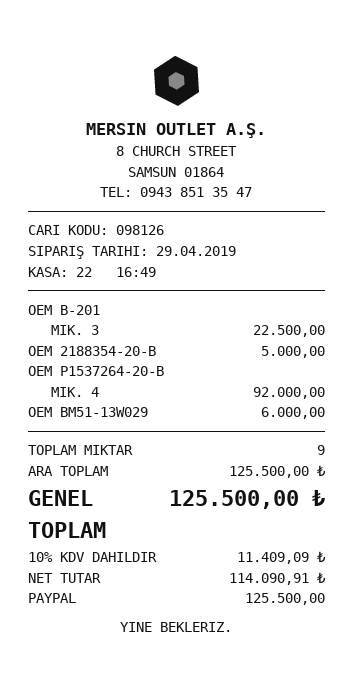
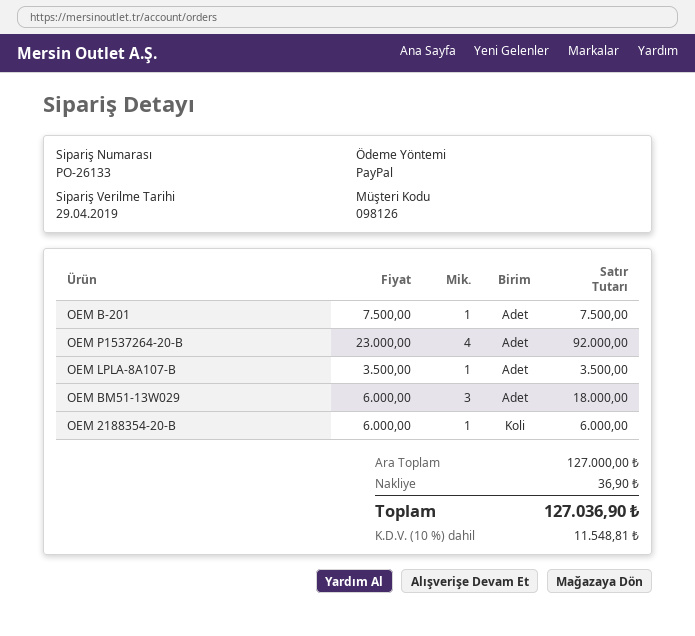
OEM B-201: 3 for 22500.00 -> 1 for 7500.00
OEM 2188354-20-B: 1 for 5000.00 -> 1 for 6000.00
OEM BM51-13W029: 1 for 6000.00 -> 3 for 18000.00
OEM LPLA-8A107-B: none -> 1 for 3500.00
subtotal: 125500.00 -> 127000.00
shipping: none -> 36.90
tax: 10% = 11409.09 -> 10% = 11548.81
total: 125500.00 -> 127036.90

